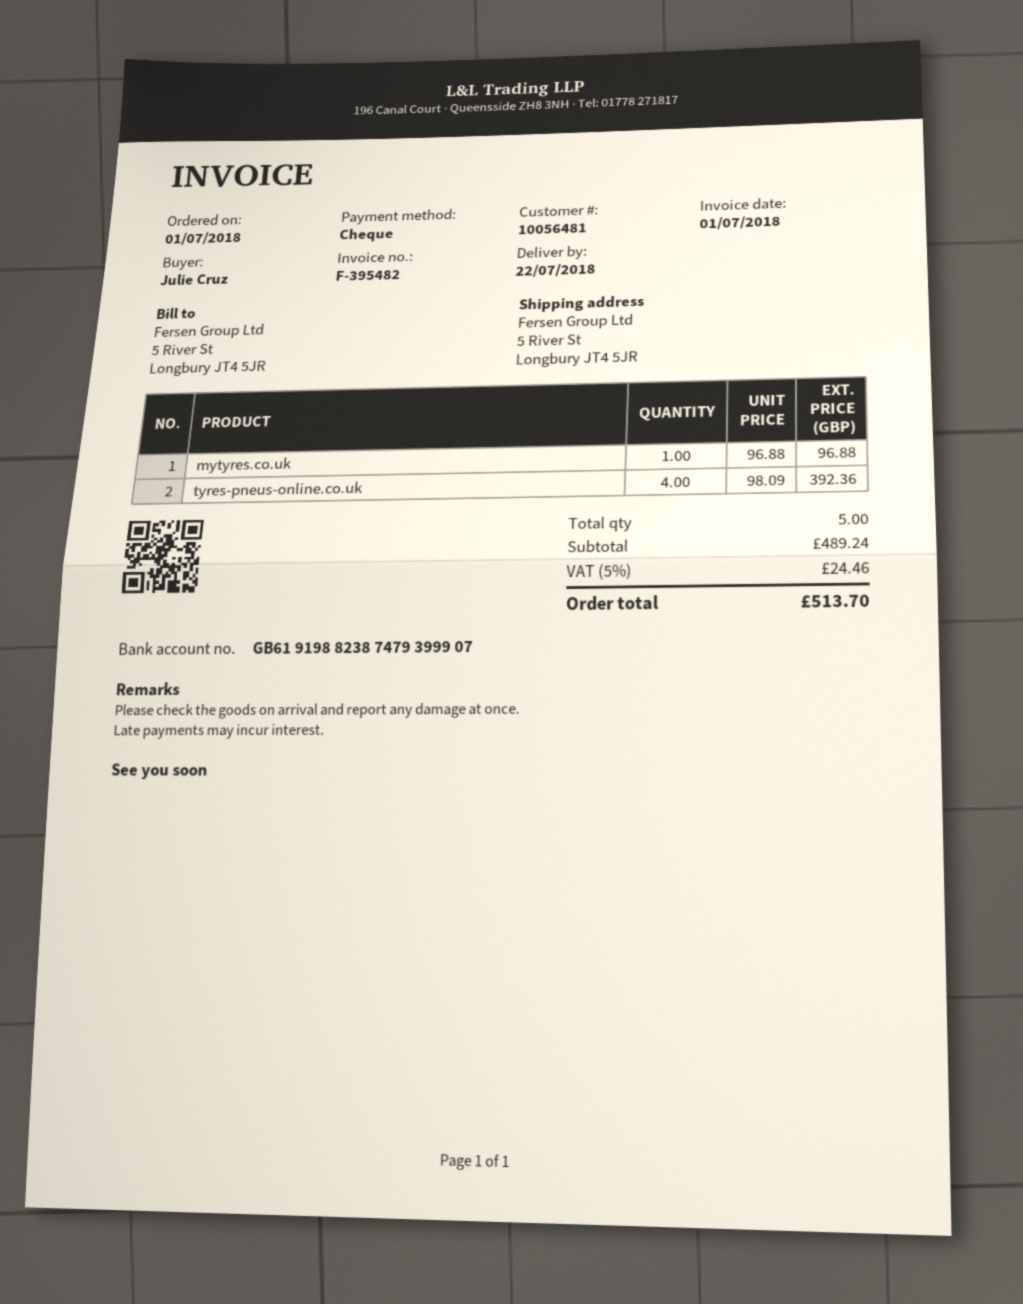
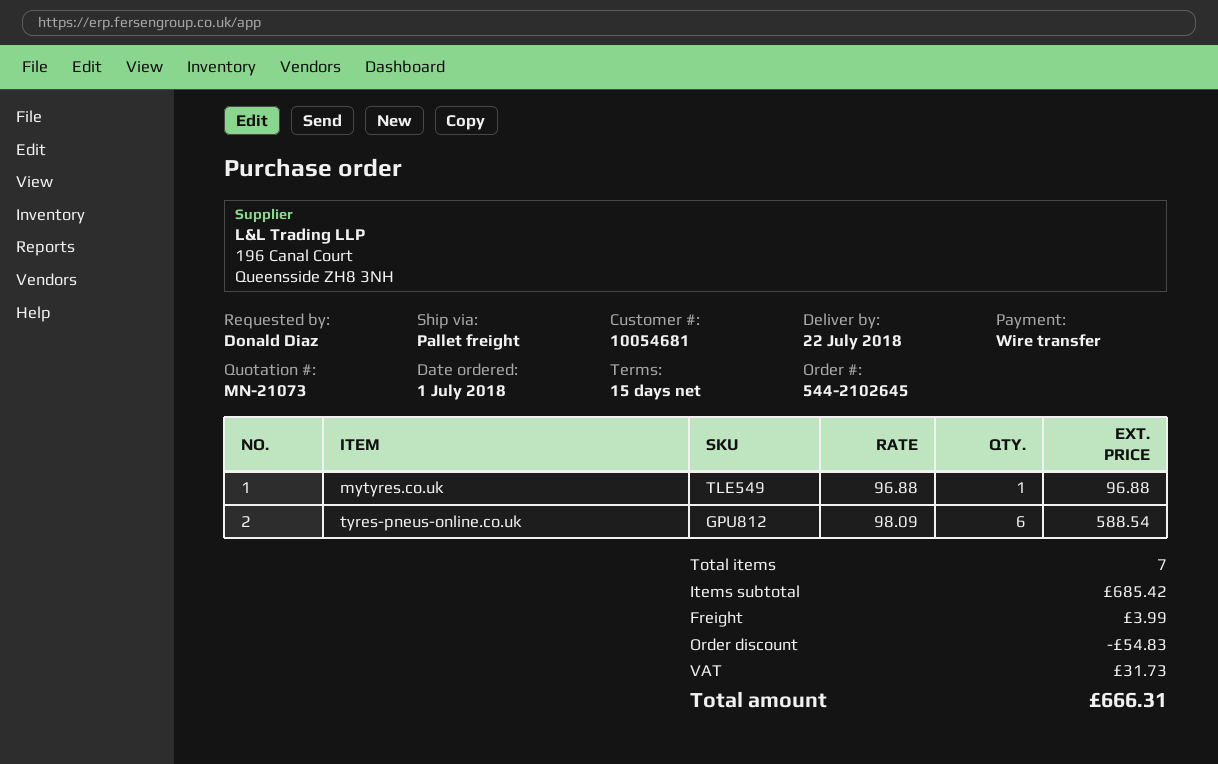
customer number: 10056481 -> 10054681
ordered by: Julie Cruz -> Donald Diaz
payment method: cheque -> bank transfer
tyres-pneus-online.co.uk: 4 x 98.09 = 392.36 -> 6 x 98.09 = 588.54
total quantity: 5 -> 7
subtotal: 489.24 -> 685.42
discount: none -> 54.83
shipping: none -> 3.99
tax: 24.46 -> 31.73
total: 513.70 -> 666.31

